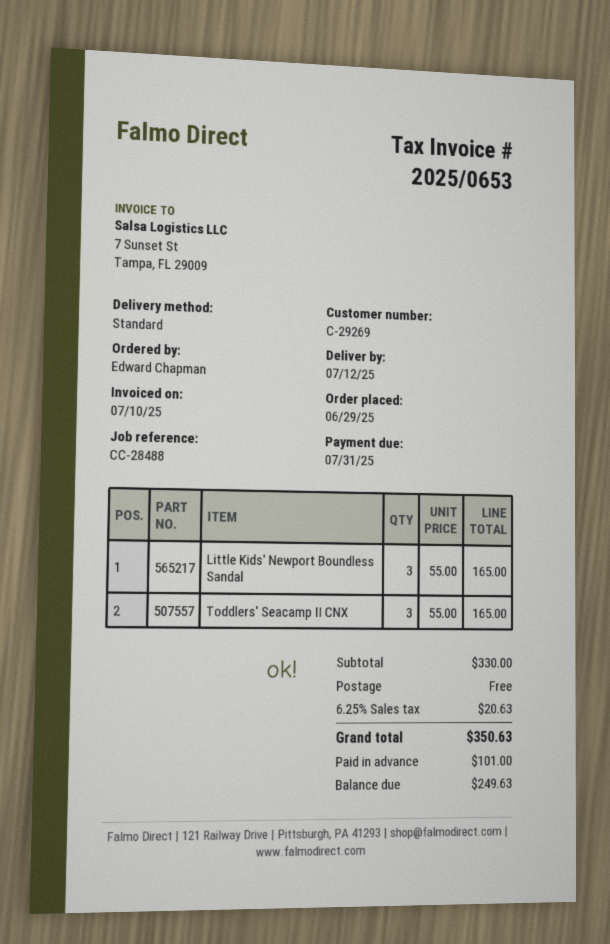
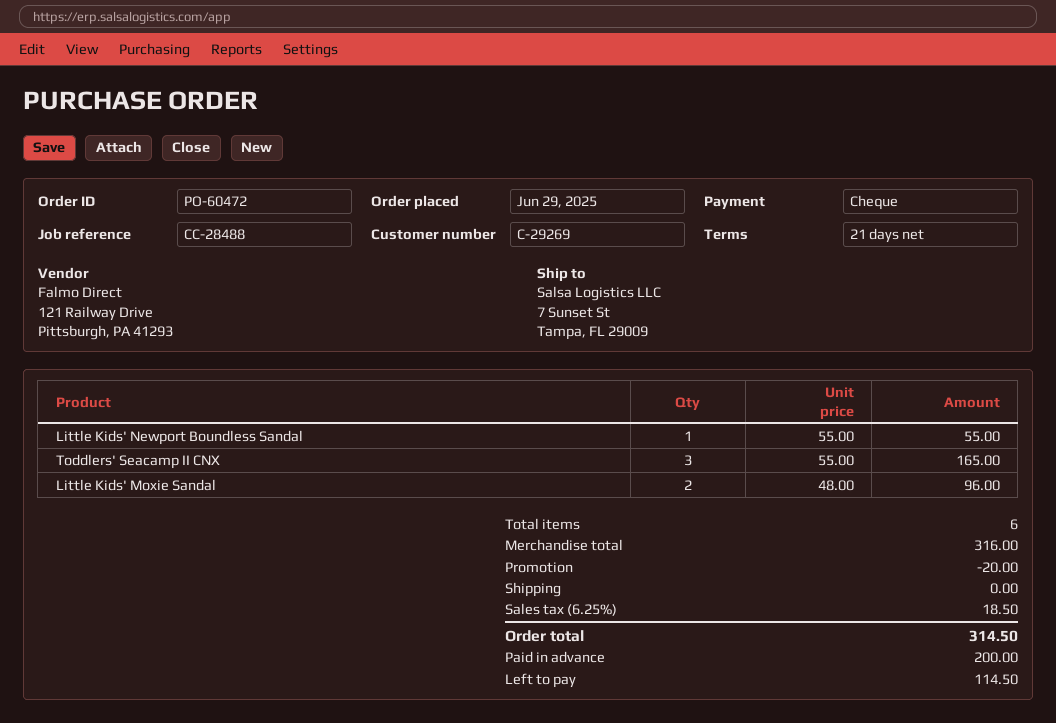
Little Kids' Newport Boundless Sandal: 3 x 55.00 = 165.00 -> 1 x 55.00 = 55.00
Little Kids' Moxie Sandal: none -> 2 x 48.00 = 96.00
subtotal: 330.00 -> 316.00
discount: none -> 20.00
tax: 6.25% = 20.63 -> 6.25% = 18.50
total: 350.63 -> 314.50
deposit: 101.00 -> 200.00
balance: 249.63 -> 114.50

